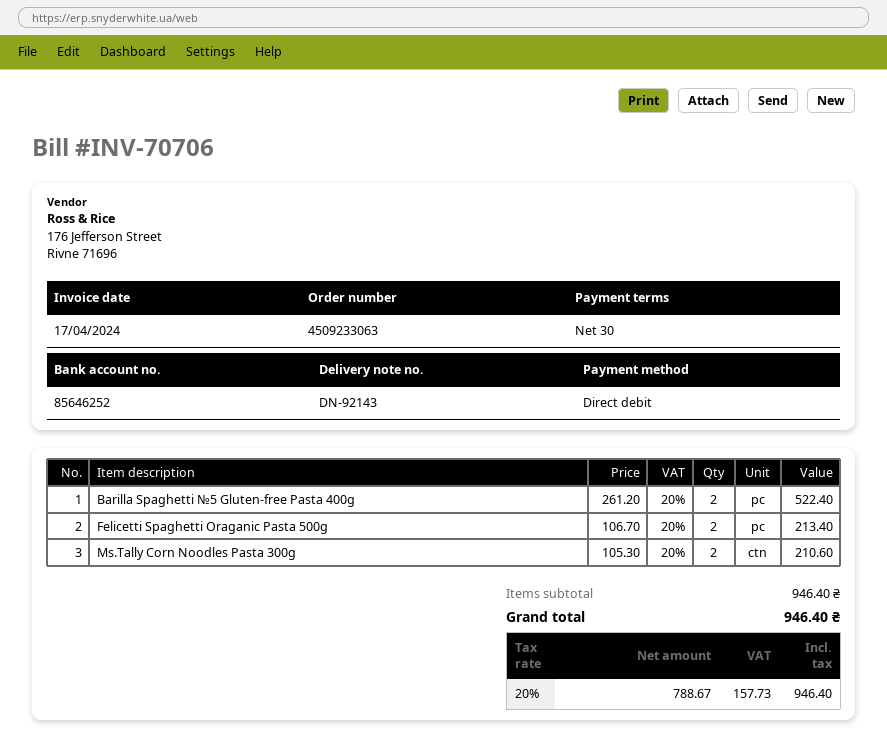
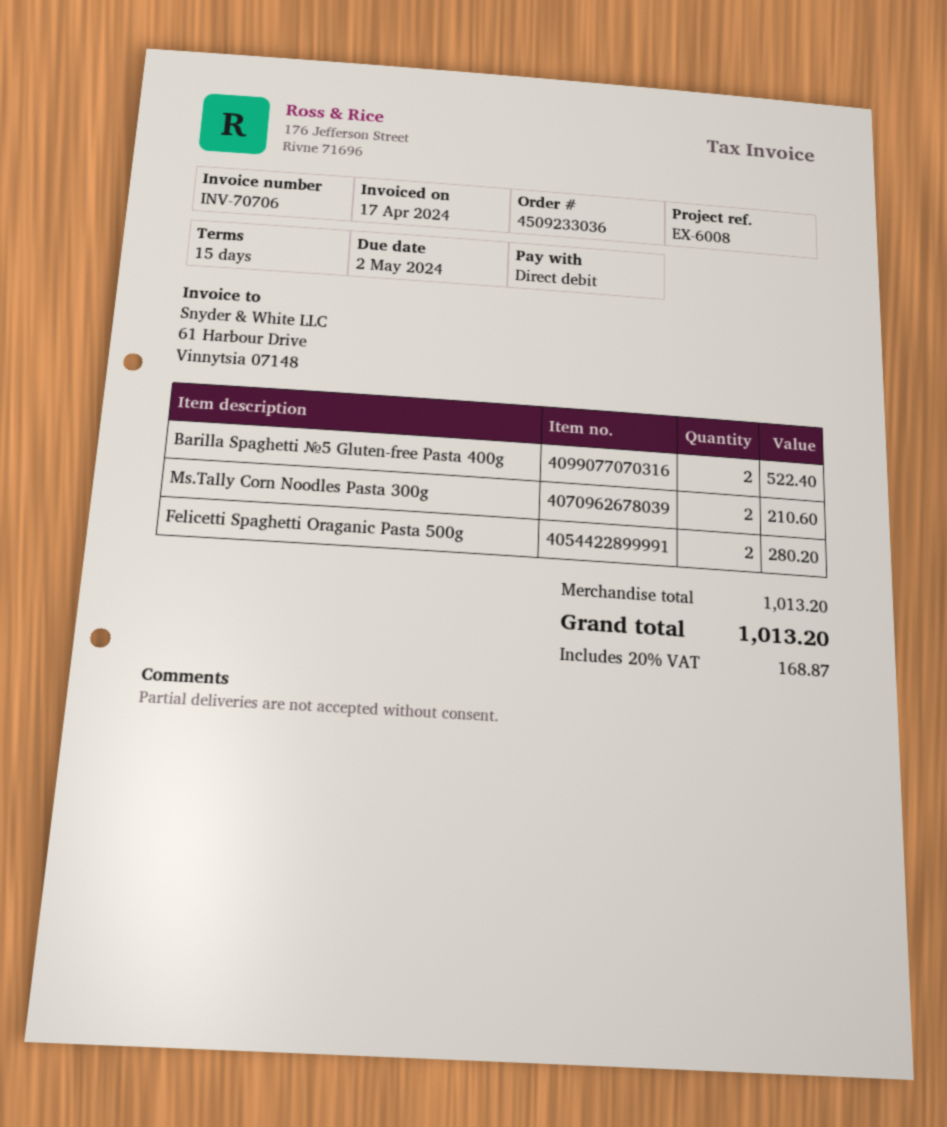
order number: 4509233063 -> 4509233036
payment terms: 30 days -> 15 days
Felicetti Spaghetti Oraganic Pasta 500g: 2 for 213.40 -> 2 for 280.20
subtotal: 946.40 -> 1013.20
tax: 20% = 157.73 -> 20% = 168.87
total: 946.40 -> 1013.20

